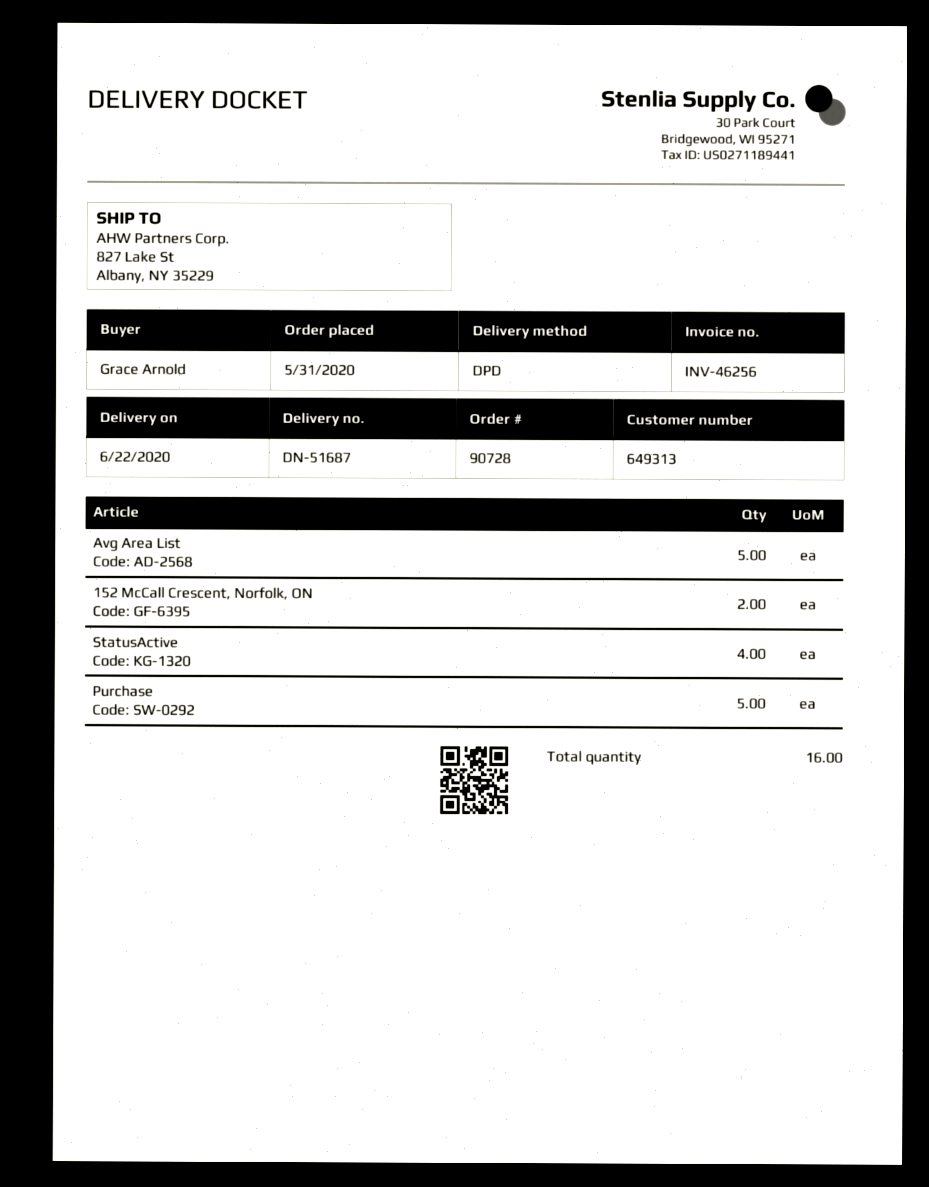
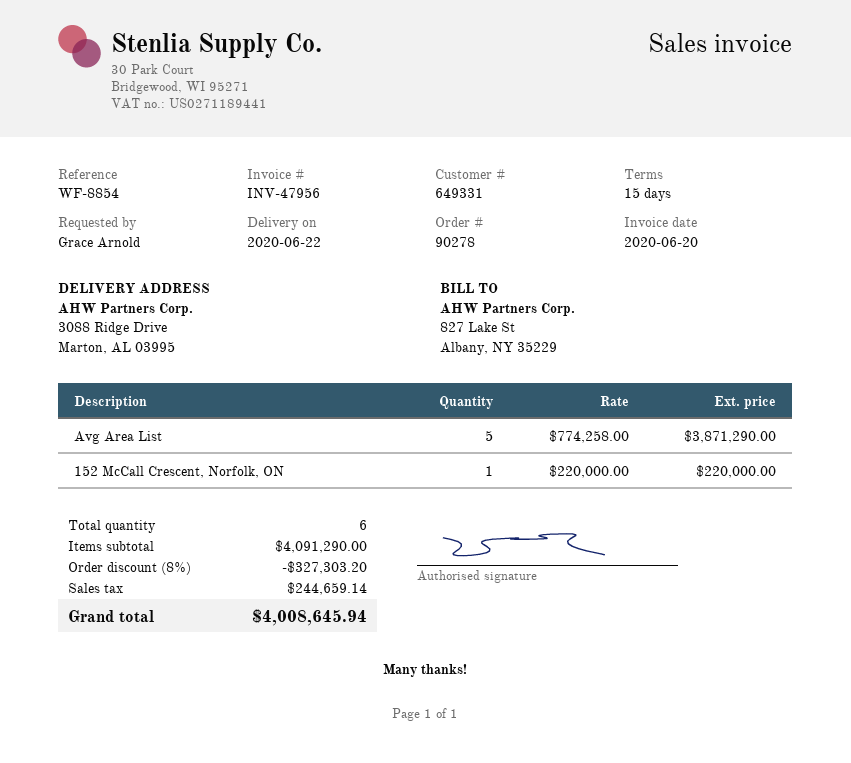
order number: 90728 -> 90278
invoice number: INV-46256 -> INV-47956
customer number: 649313 -> 649331
ship to: 827 Lake St, Albany, NY 35229 -> 3088 Ridge Drive, Marton, AL 03995
152 McCall Crescent, Norfolk, ON: 2 -> 1
StatusActive: 4 -> none
Purchase: 5 -> none
total quantity: 16 -> 6

